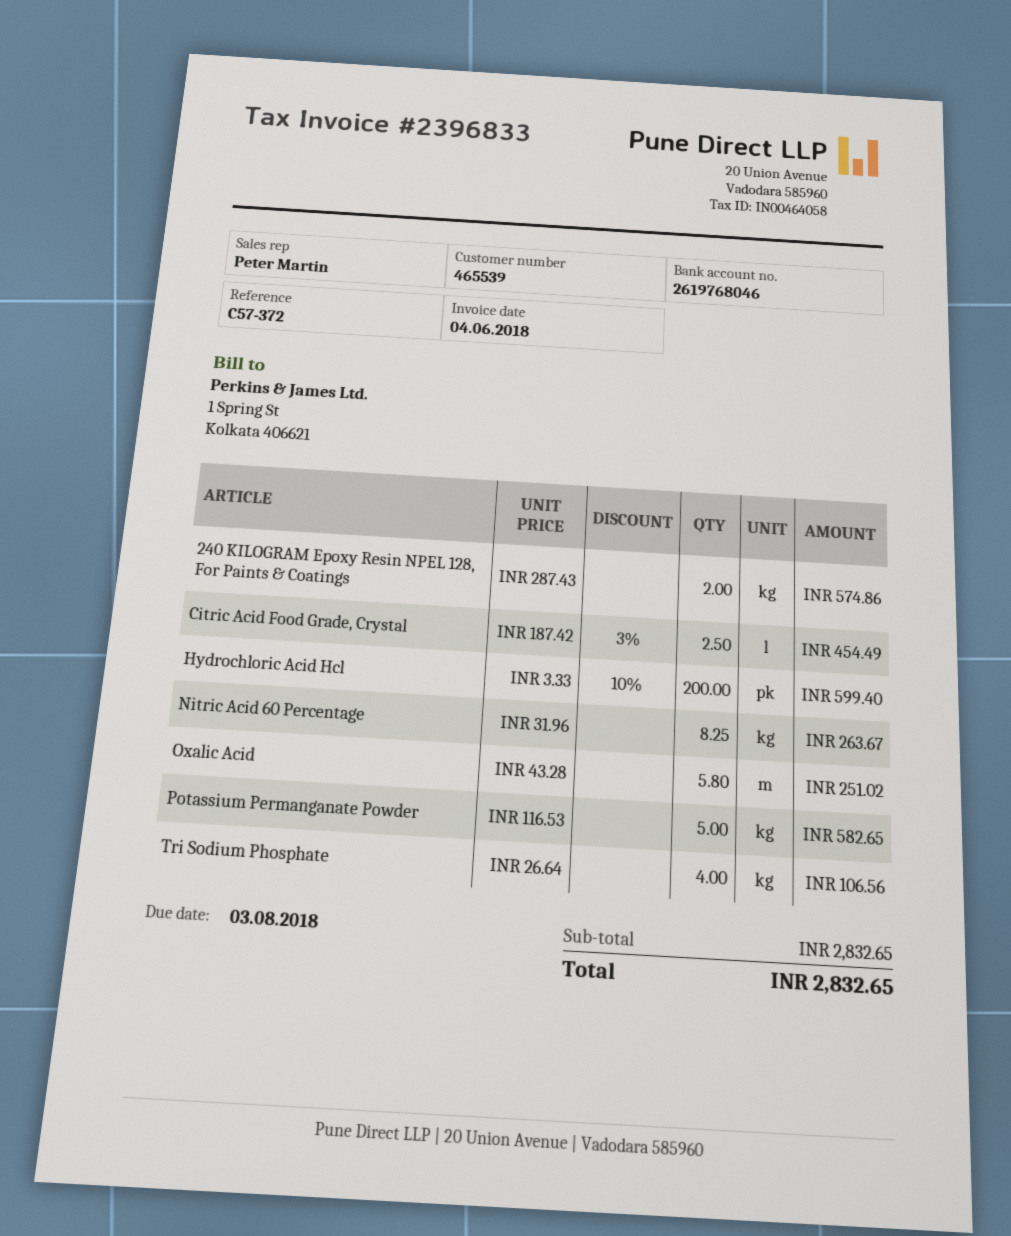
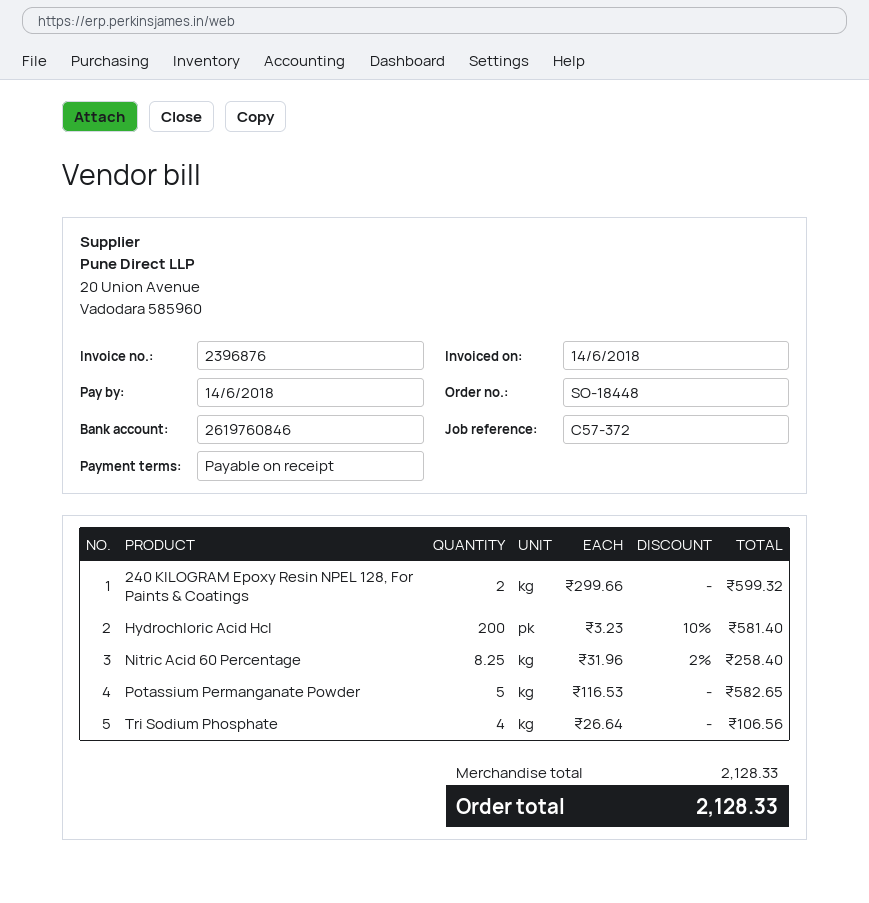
invoice number: 2396833 -> 2396876
invoice date: 2018-06-04 -> 2018-06-14
due date: 2018-08-03 -> 2018-06-14
bank account: 2619768046 -> 2619760846
240 KILOGRAM Epoxy Resin NPEL 128, For Paints & Coatings: 2 x 287.43 = 574.86 -> 2 x 299.66 = 599.32
Citric Acid Food Grade, Crystal: 2.5 x 187.42 - 3% = 454.49 -> none
Hydrochloric Acid Hcl: 200 x 3.33 - 10% = 599.40 -> 200 x 3.23 - 10% = 581.40
Nitric Acid 60 Percentage: 8.25 x 31.96 = 263.67 -> 8.25 x 31.96 - 2% = 258.40
Oxalic Acid: 5.8 x 43.28 = 251.02 -> none
subtotal: 2832.65 -> 2128.33
total: 2832.65 -> 2128.33

